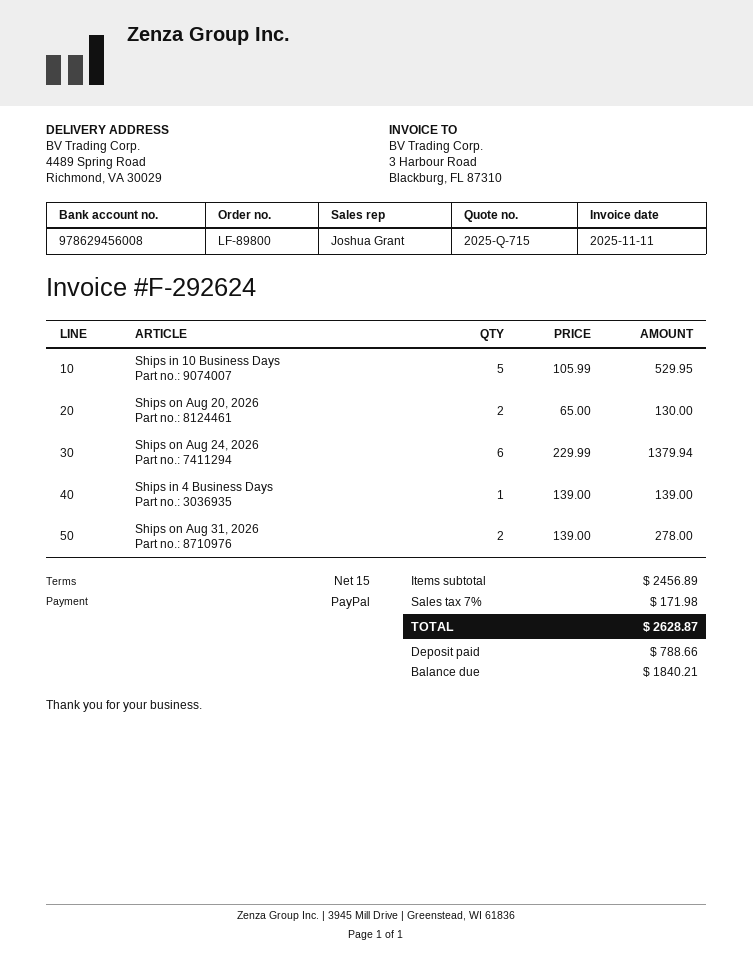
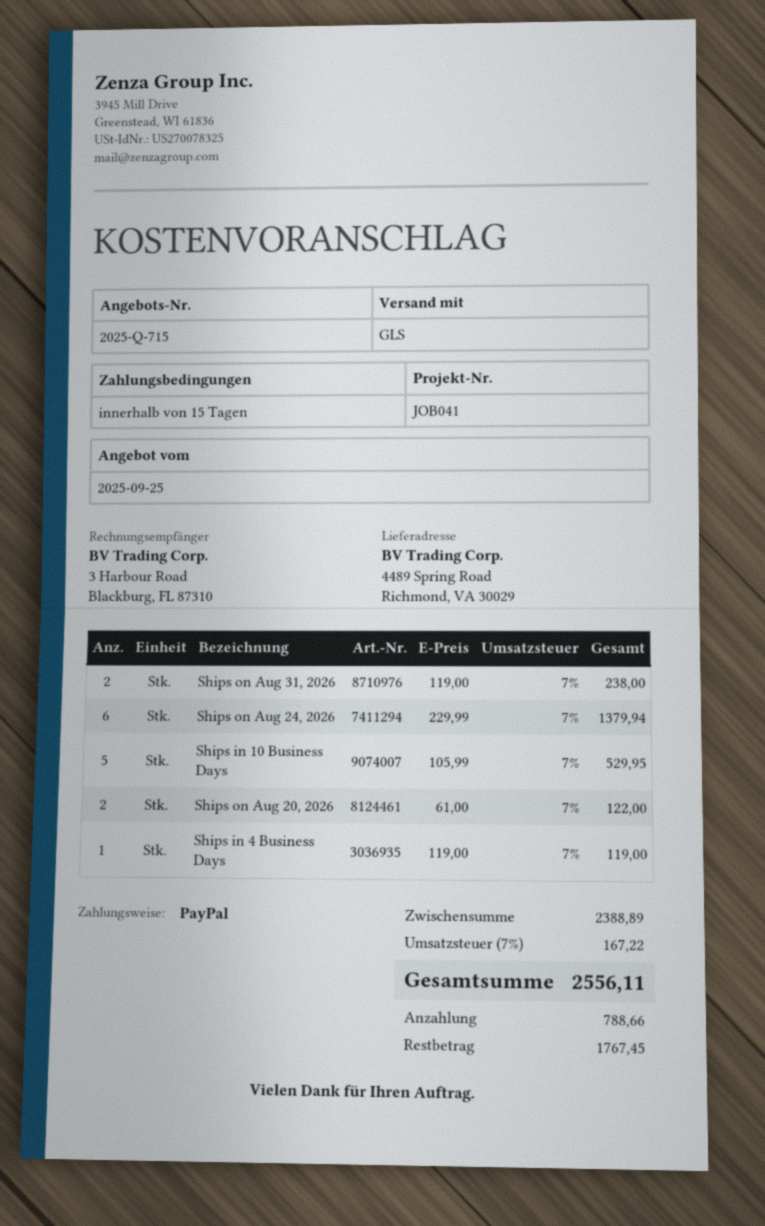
Ships on Aug 20, 2026: 2 x 65.00 = 130.00 -> 2 x 61.00 = 122.00
Ships in 4 Business Days: 1 x 139.00 = 139.00 -> 1 x 119.00 = 119.00
Ships on Aug 31, 2026: 2 x 139.00 = 278.00 -> 2 x 119.00 = 238.00
subtotal: 2456.89 -> 2388.89
tax: 7% = 171.98 -> 7% = 167.22
total: 2628.87 -> 2556.11
balance: 1840.21 -> 1767.45

